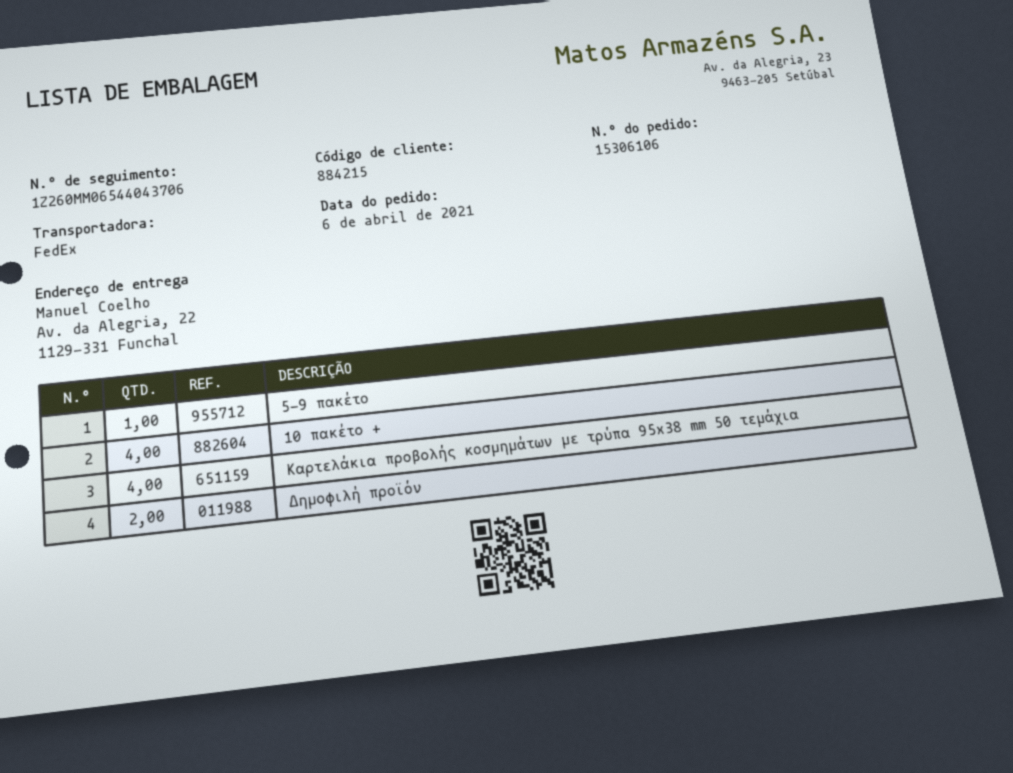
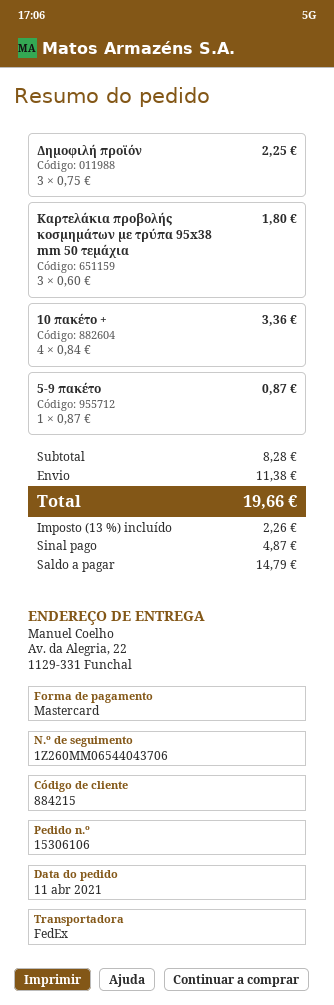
order date: 2021-04-06 -> 2021-04-11
Καρτελάκια προβολής κοσμημάτων με τρύπα 95x38 mm 50 τεμάχια: 4 -> 3
Δημοφιλή προϊόν: 2 -> 3

